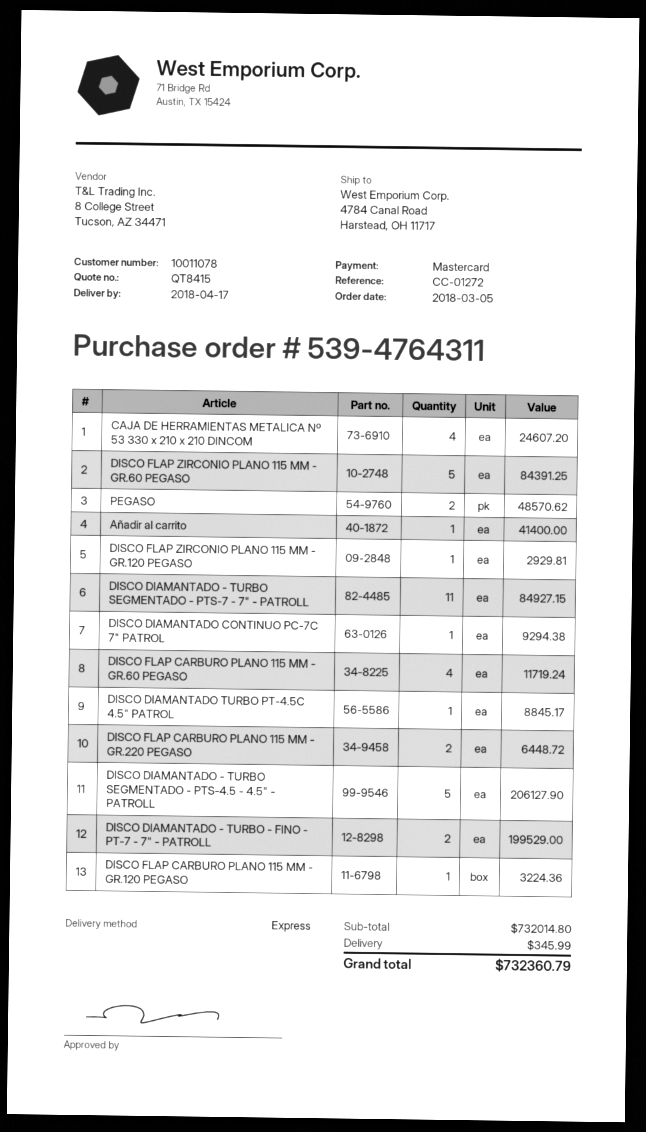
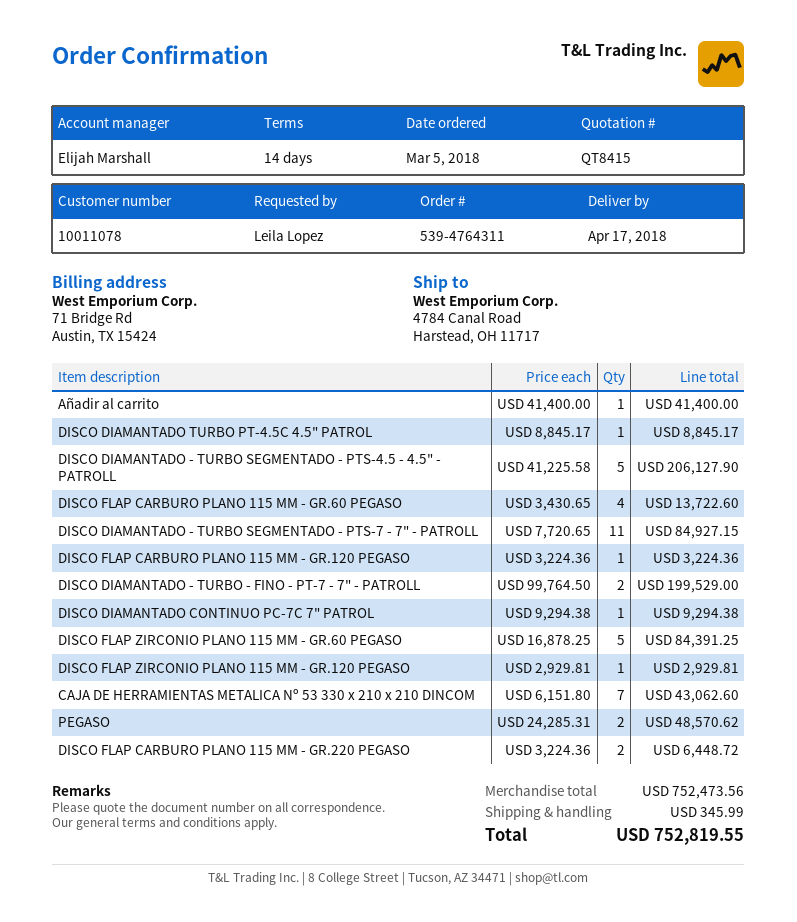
CAJA DE HERRAMIENTAS METALICA Nº 53 330 x 210 x 210 DINCOM: 4 for 24607.20 -> 7 for 43062.60
DISCO FLAP CARBURO PLANO 115 MM - GR.60 PEGASO: 4 for 11719.24 -> 4 for 13722.60
subtotal: 732014.80 -> 752473.56
total: 732360.79 -> 752819.55

